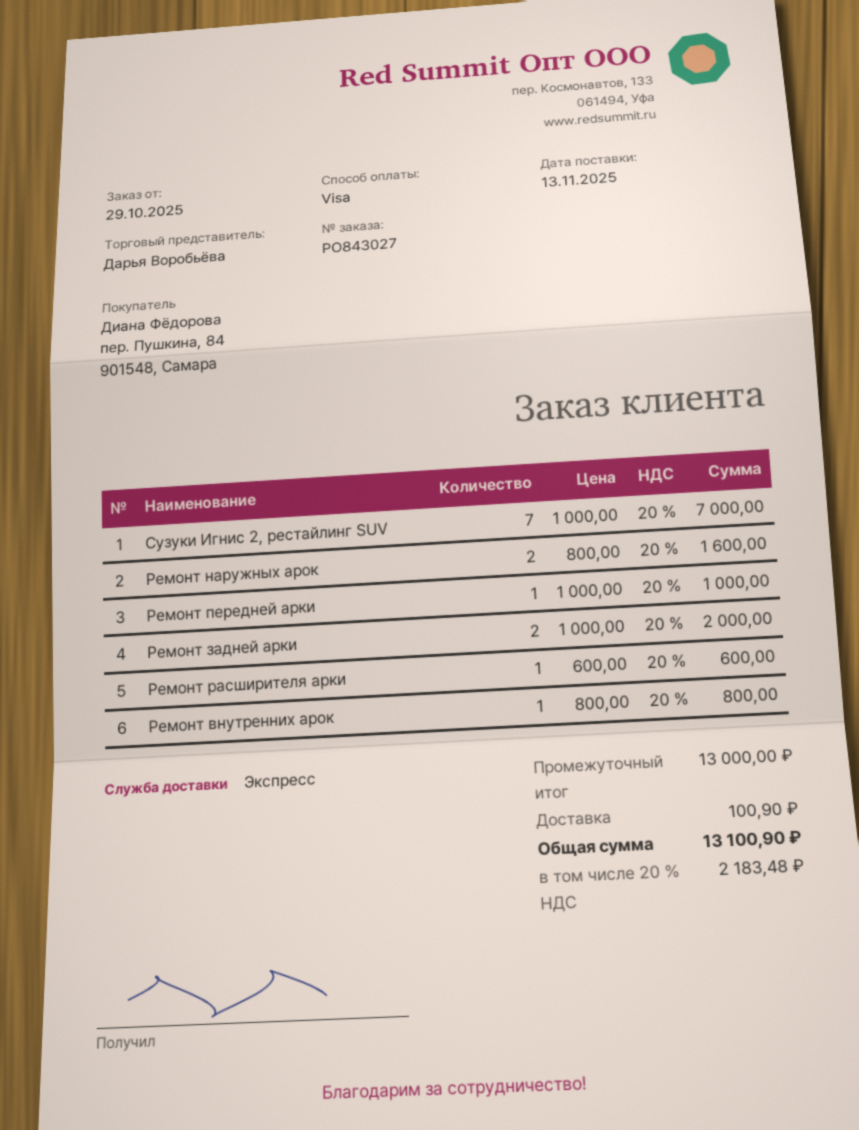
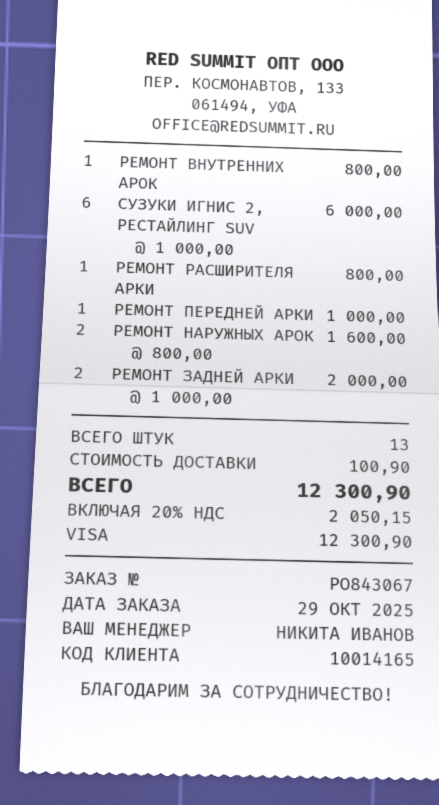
order number: PO843027 -> PO843067
sales rep: Дарья Воробьёва -> НИКИТА ИВАНОВ
Сузуки Игнис 2, рестайлинг SUV: 7 x 1000.00 = 7000.00 -> 6 x 1000.00 = 6000.00
Ремонт расширителя арки: 1 x 600.00 = 600.00 -> 1 x 800.00 = 800.00
tax: 20% = 2183.48 -> 20% = 2050.15
total: 13100.90 -> 12300.90

